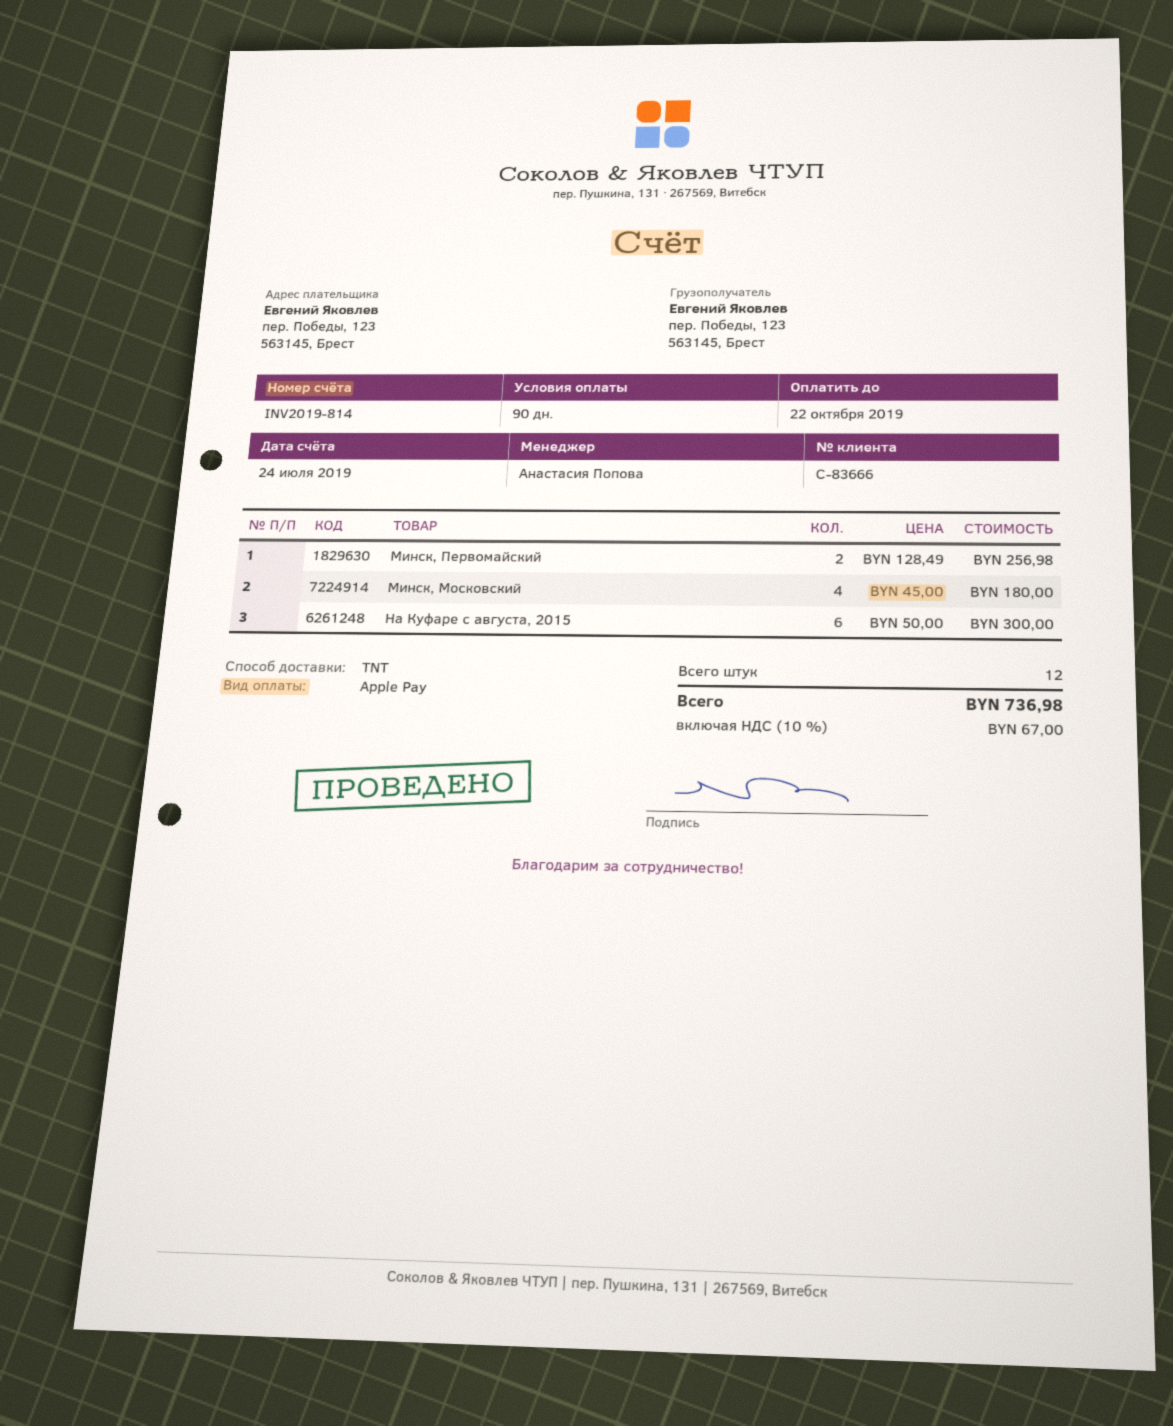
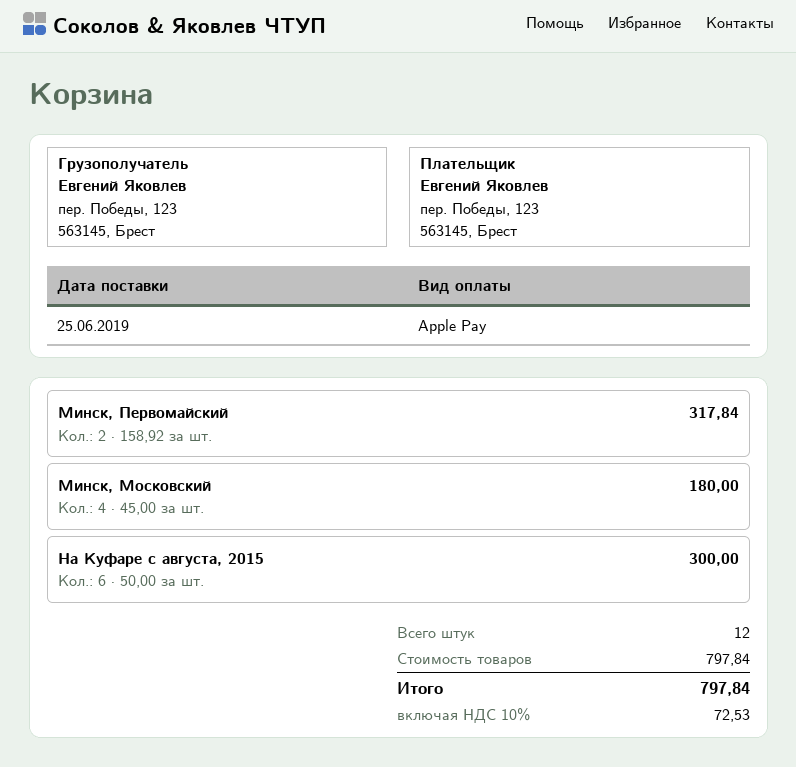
Минск, Первомайский: 2 x 128.49 = 256.98 -> 2 x 158.92 = 317.84
tax: 10% = 67.00 -> 10% = 72.53
total: 736.98 -> 797.84

